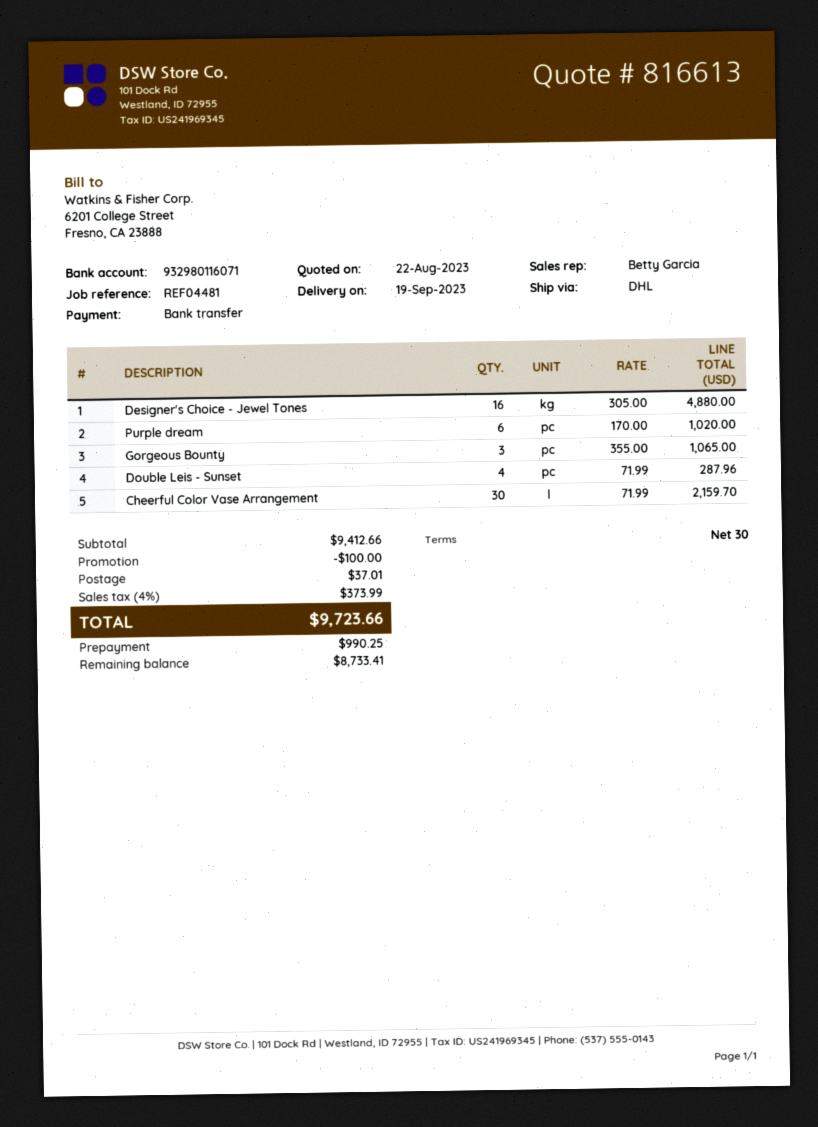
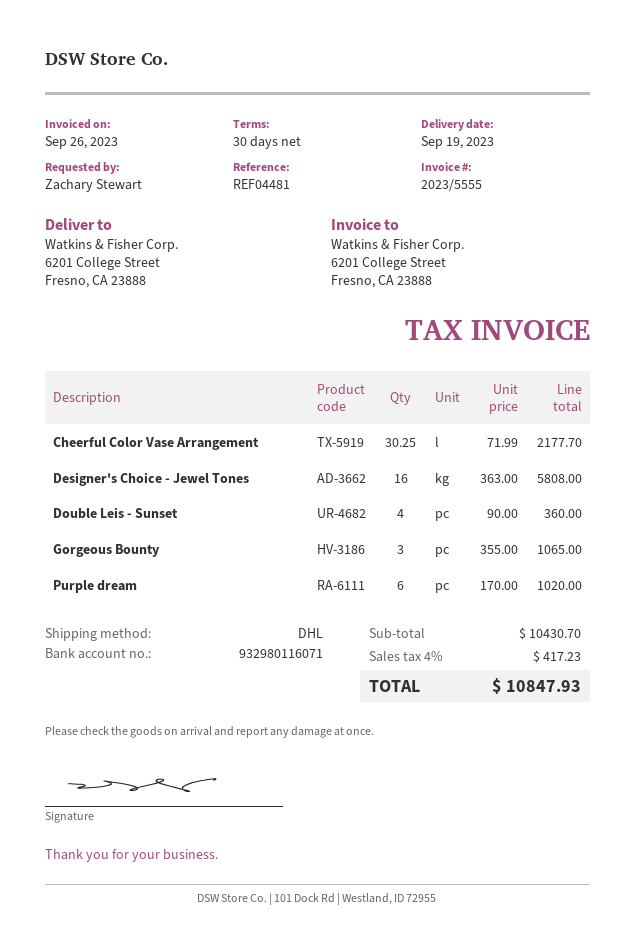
Designer's Choice - Jewel Tones: 16 x 305.00 = 4880.00 -> 16 x 363.00 = 5808.00
Double Leis - Sunset: 4 x 71.99 = 287.96 -> 4 x 90.00 = 360.00
Cheerful Color Vase Arrangement: 30 x 71.99 = 2159.70 -> 30.25 x 71.99 = 2177.70
subtotal: 9412.66 -> 10430.70
discount: 100.00 -> none
shipping: 37.01 -> none
tax: 4% = 373.99 -> 4% = 417.23
total: 9723.66 -> 10847.93

